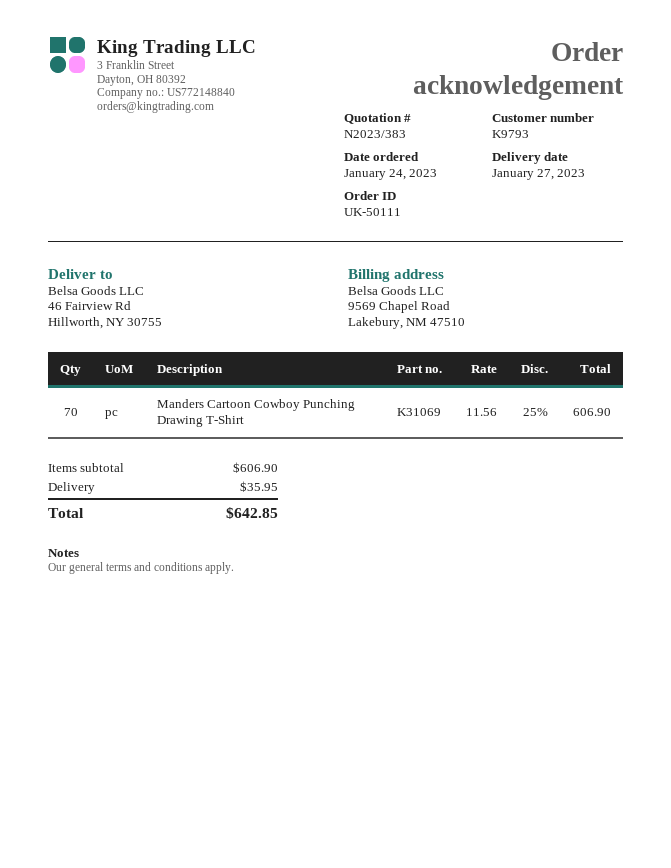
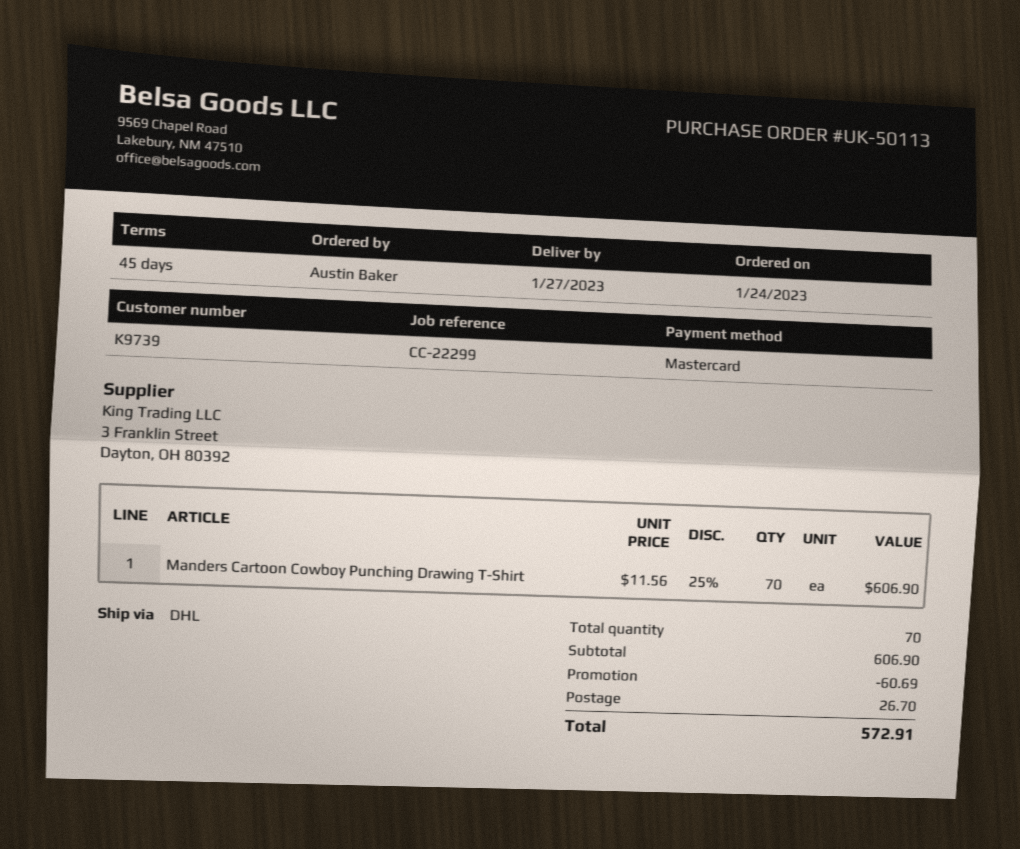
order number: UK-50111 -> UK-50113
customer number: K9793 -> K9739
discount: none -> 60.69
shipping: 35.95 -> 26.70
total: 642.85 -> 572.91

